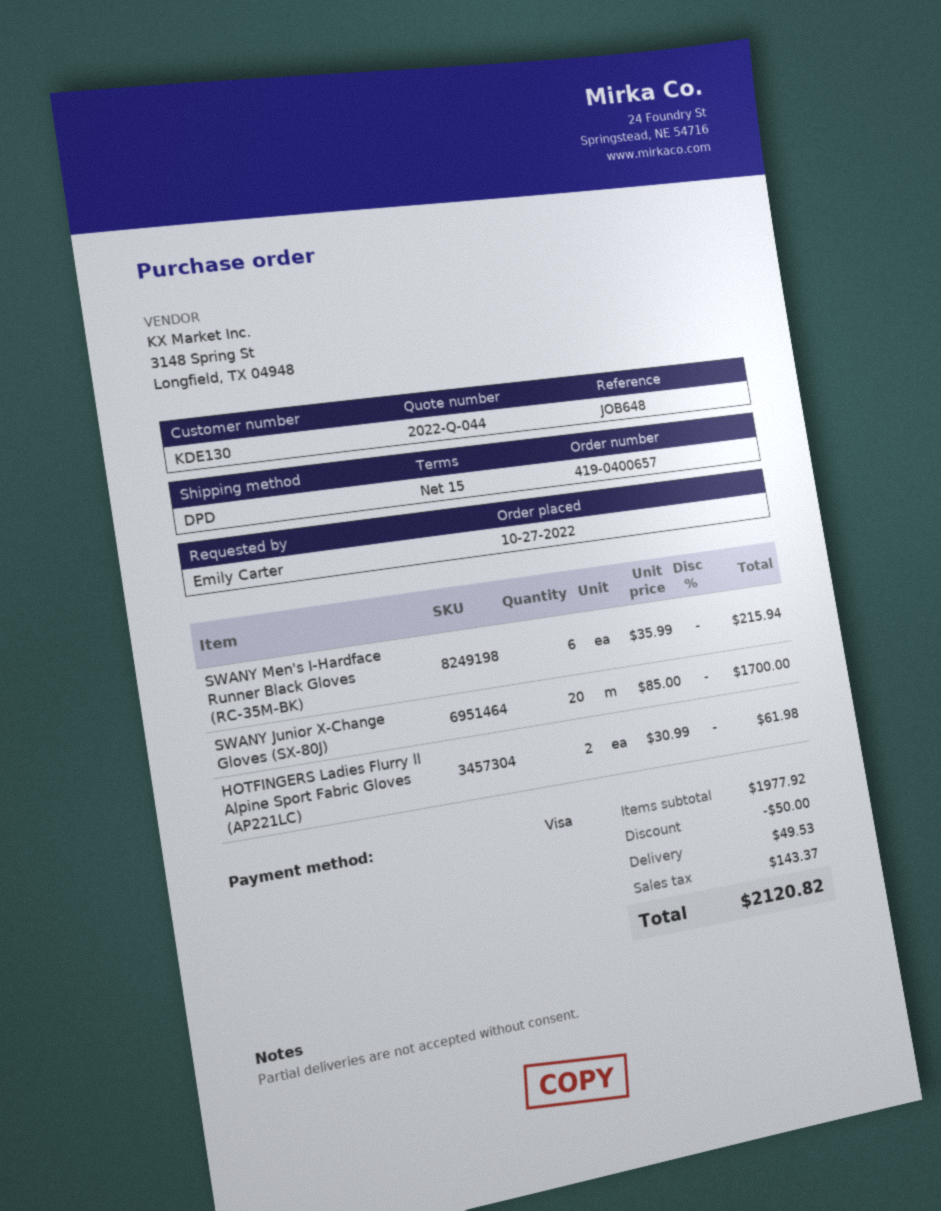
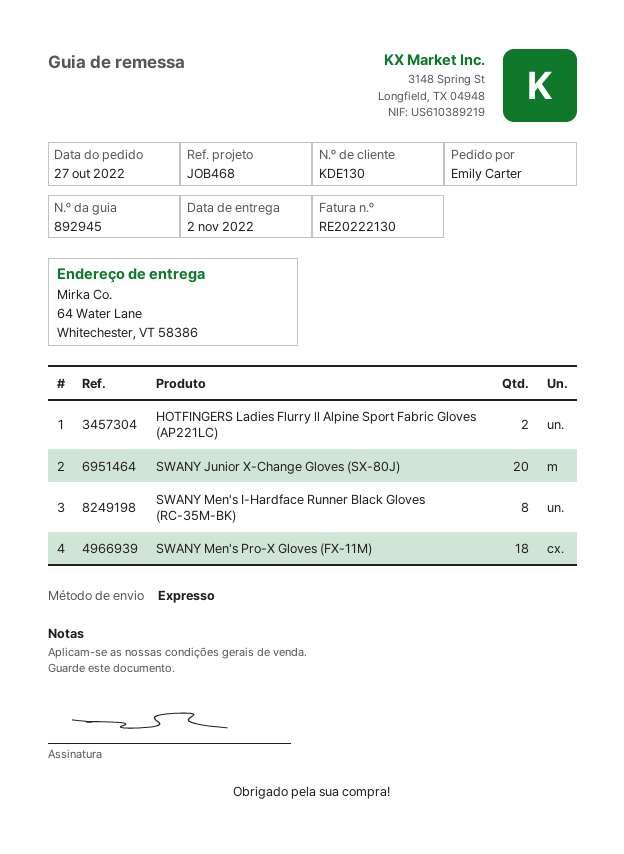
reference: JOB648 -> JOB468
shipping method: DPD -> express
SWANY Men's I-Hardface Runner Black Gloves (RC-35M-BK): 6 -> 8
SWANY Men's Pro-X Gloves (FX-11M): none -> 18

